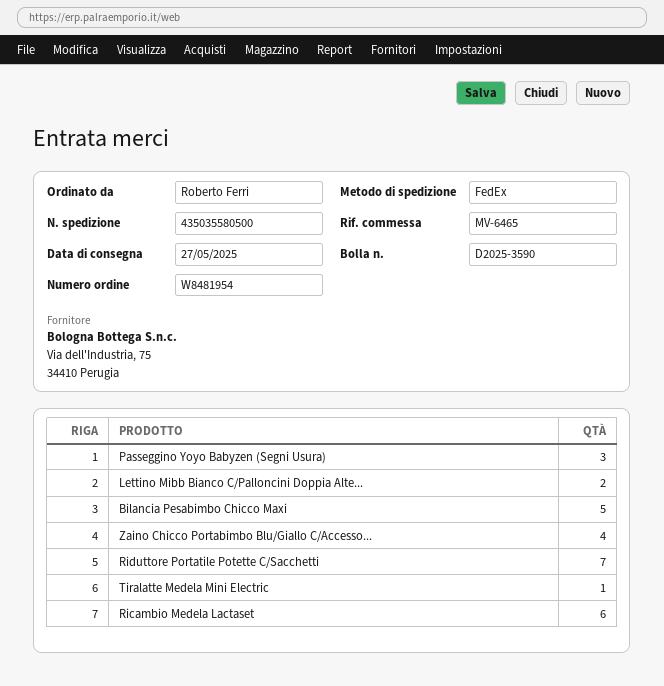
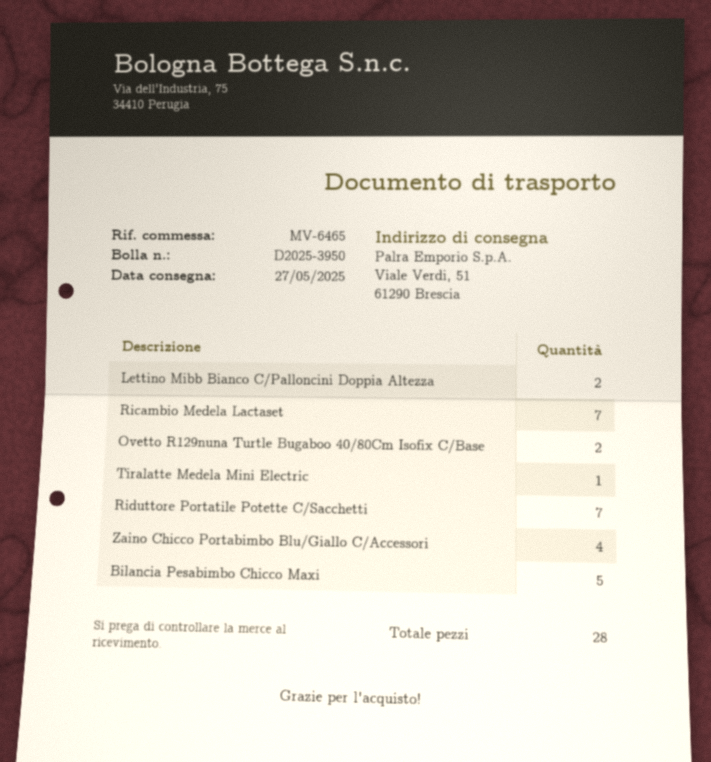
delivery note number: D2025-3590 -> D2025-3950
Passeggino Yoyo Babyzen (Segni Usura): 3 -> none
Ricambio Medela Lactaset: 6 -> 7
Ovetto R129nuna Turtle Bugaboo 40/80Cm Isofix C/Base: none -> 2

